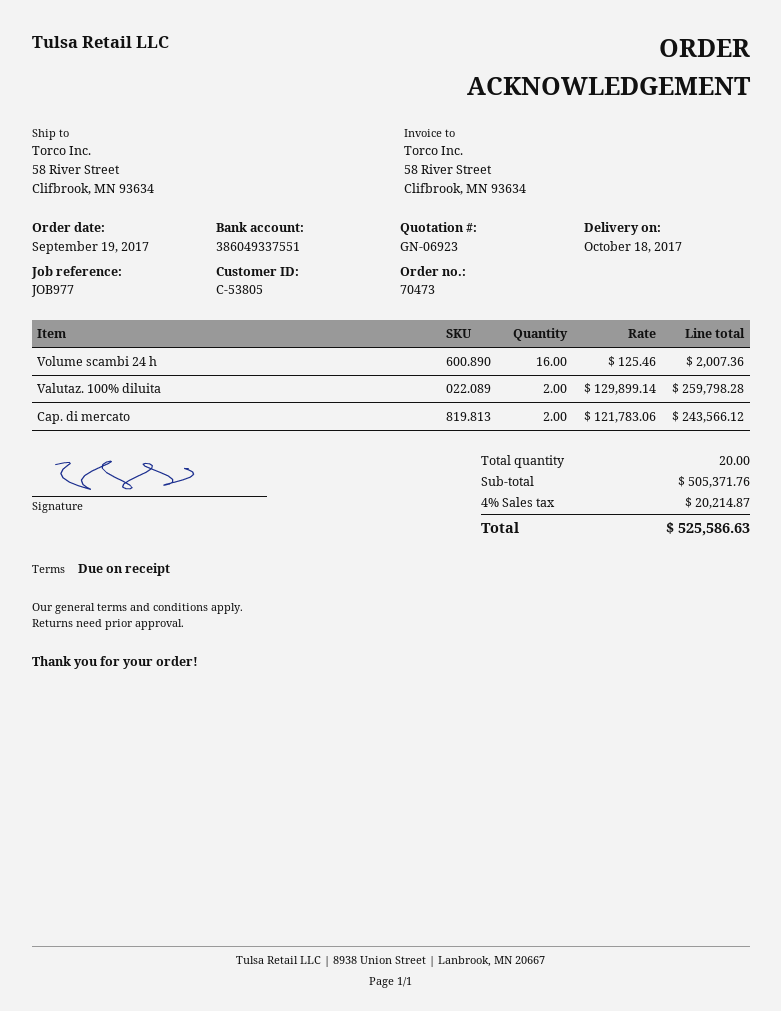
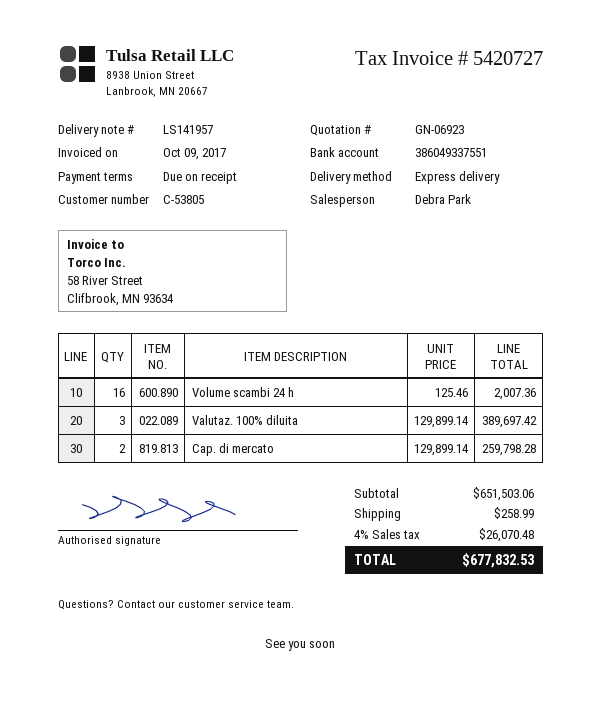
Valutaz. 100% diluita: 2 x 129899.14 = 259798.28 -> 3 x 129899.14 = 389697.42
Cap. di mercato: 2 x 121783.06 = 243566.12 -> 2 x 129899.14 = 259798.28
subtotal: 505371.76 -> 651503.06
shipping: none -> 258.99
tax: 4% = 20214.87 -> 4% = 26070.48
total: 525586.63 -> 677832.53

